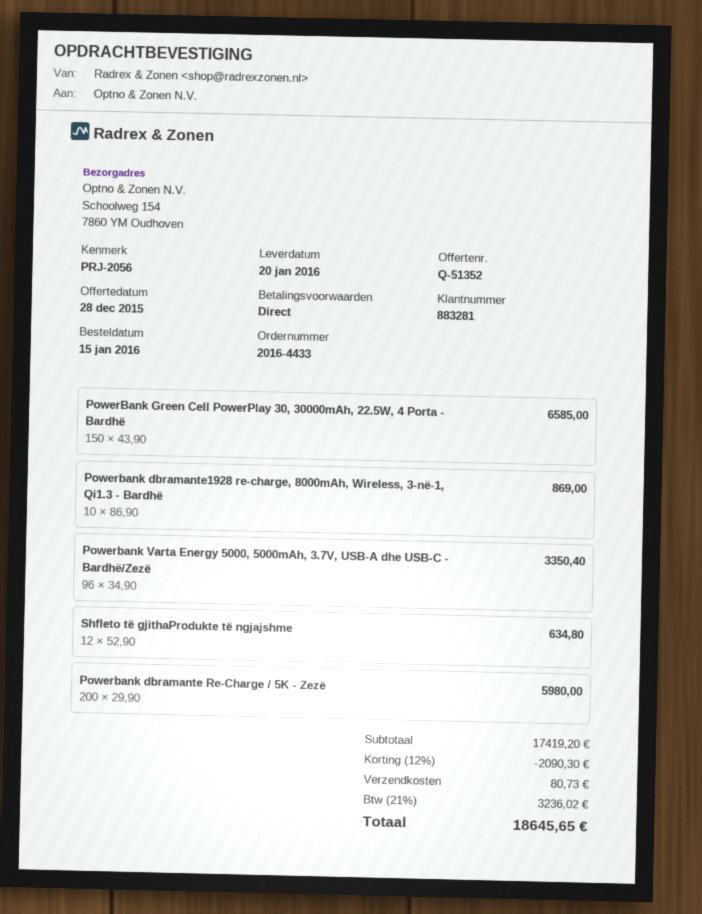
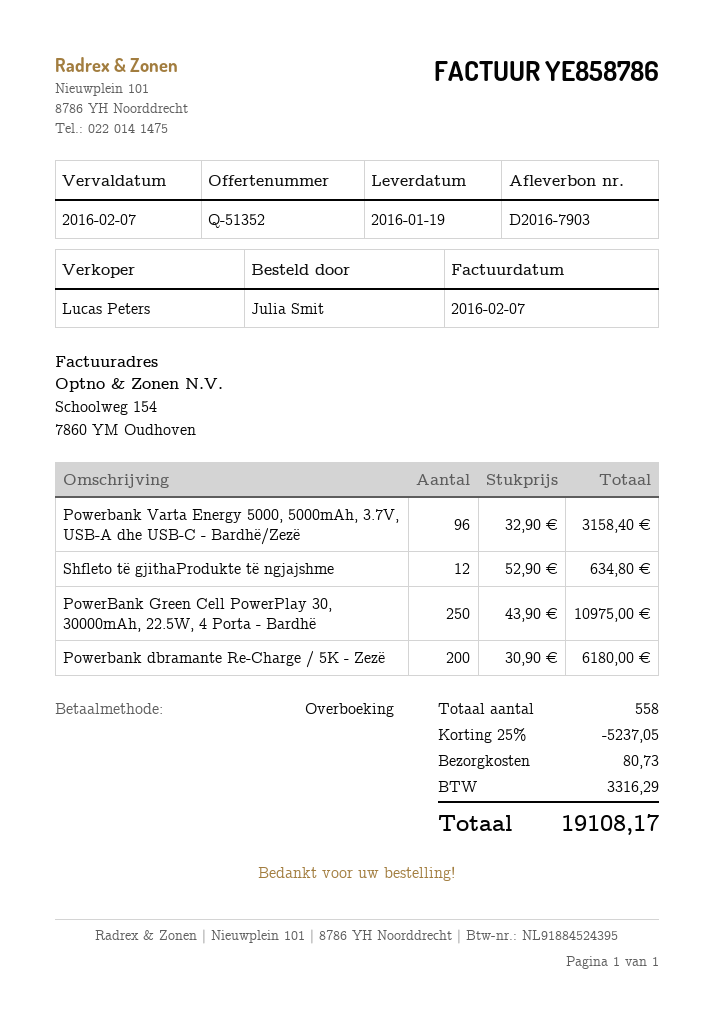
delivery date: 2016-01-20 -> 2016-01-19
PowerBank Green Cell PowerPlay 30, 30000mAh, 22.5W, 4 Porta - Bardhë: 150 x 43.90 = 6585.00 -> 250 x 43.90 = 10975.00
Powerbank dbramante1928 re-charge, 8000mAh, Wireless, 3-në-1, Qi1.3 - Bardhë: 10 x 86.90 = 869.00 -> none
Powerbank Varta Energy 5000, 5000mAh, 3.7V, USB-A dhe USB-C - Bardhë/Zezë: 96 x 34.90 = 3350.40 -> 96 x 32.90 = 3158.40
Powerbank dbramante Re-Charge / 5K - Zezë: 200 x 29.90 = 5980.00 -> 200 x 30.90 = 6180.00
discount: 12% = 2090.30 -> 25% = 5237.05
tax: 3236.02 -> 3316.29
total: 18645.65 -> 19108.17

